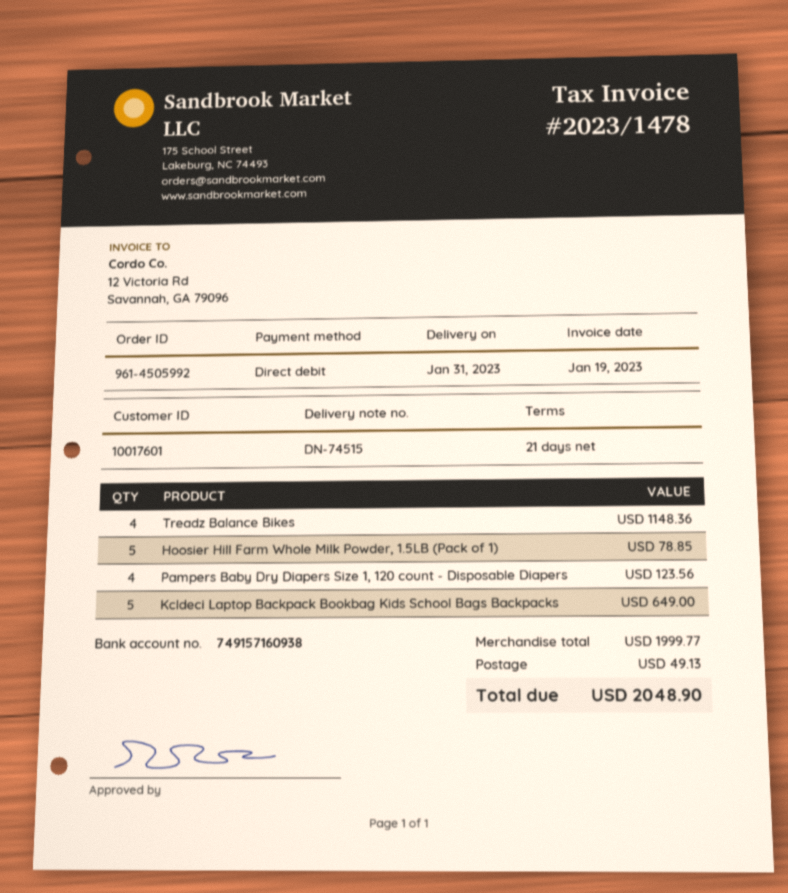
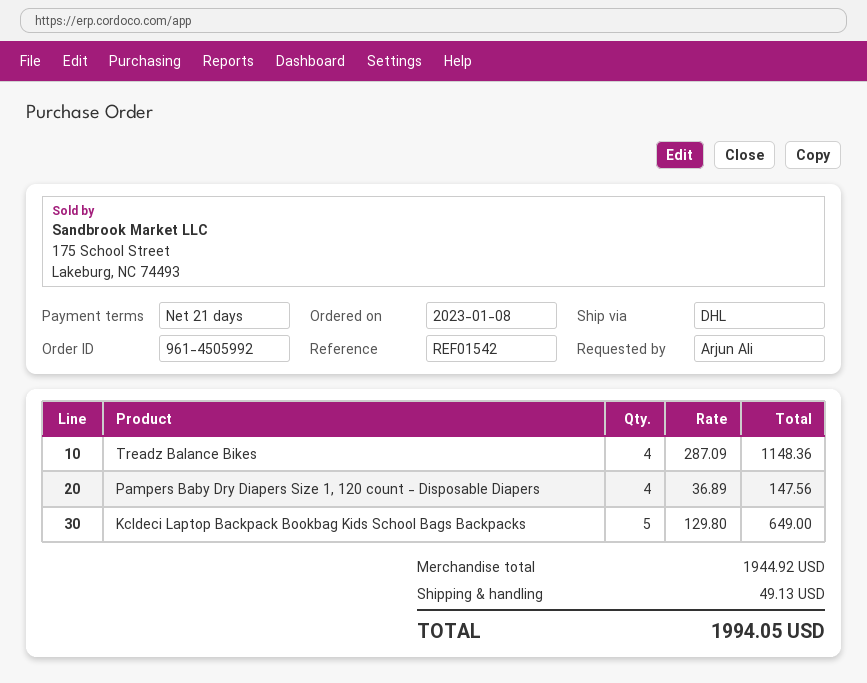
Hoosier Hill Farm Whole Milk Powder, 1.5LB (Pack of 1): 5 for 78.85 -> none
Pampers Baby Dry Diapers Size 1, 120 count - Disposable Diapers: 4 for 123.56 -> 4 for 147.56
subtotal: 1999.77 -> 1944.92
total: 2048.90 -> 1994.05

